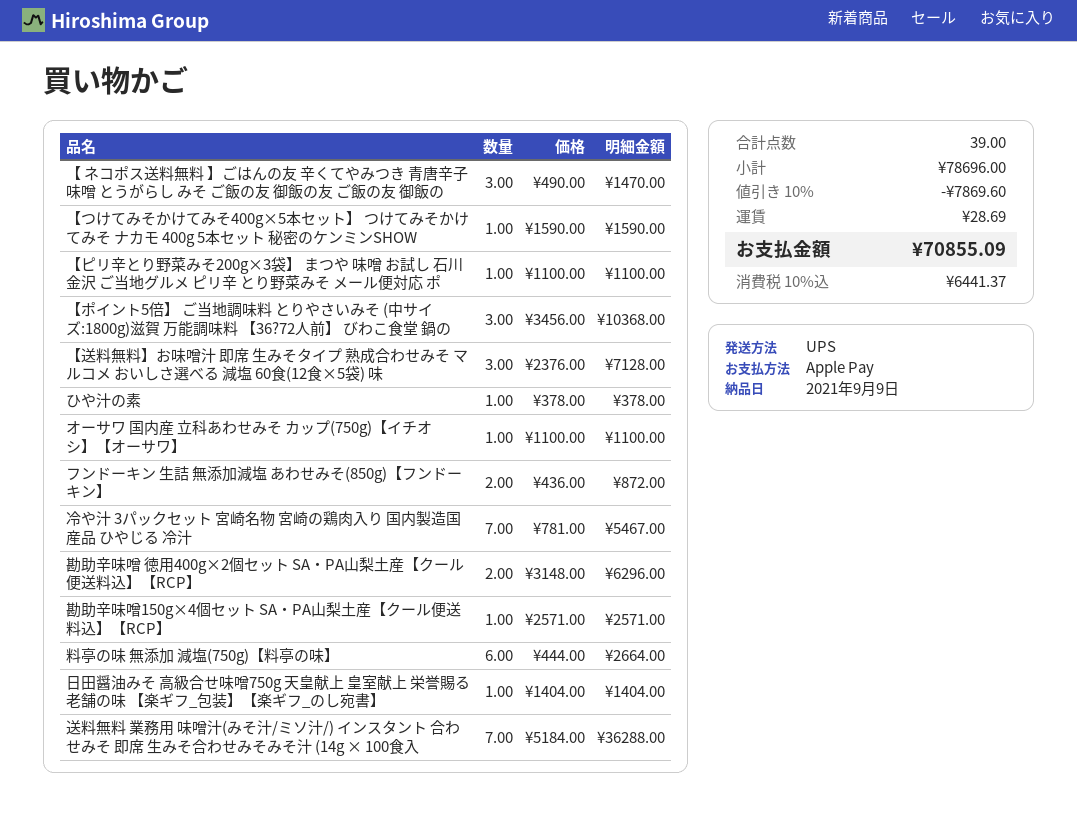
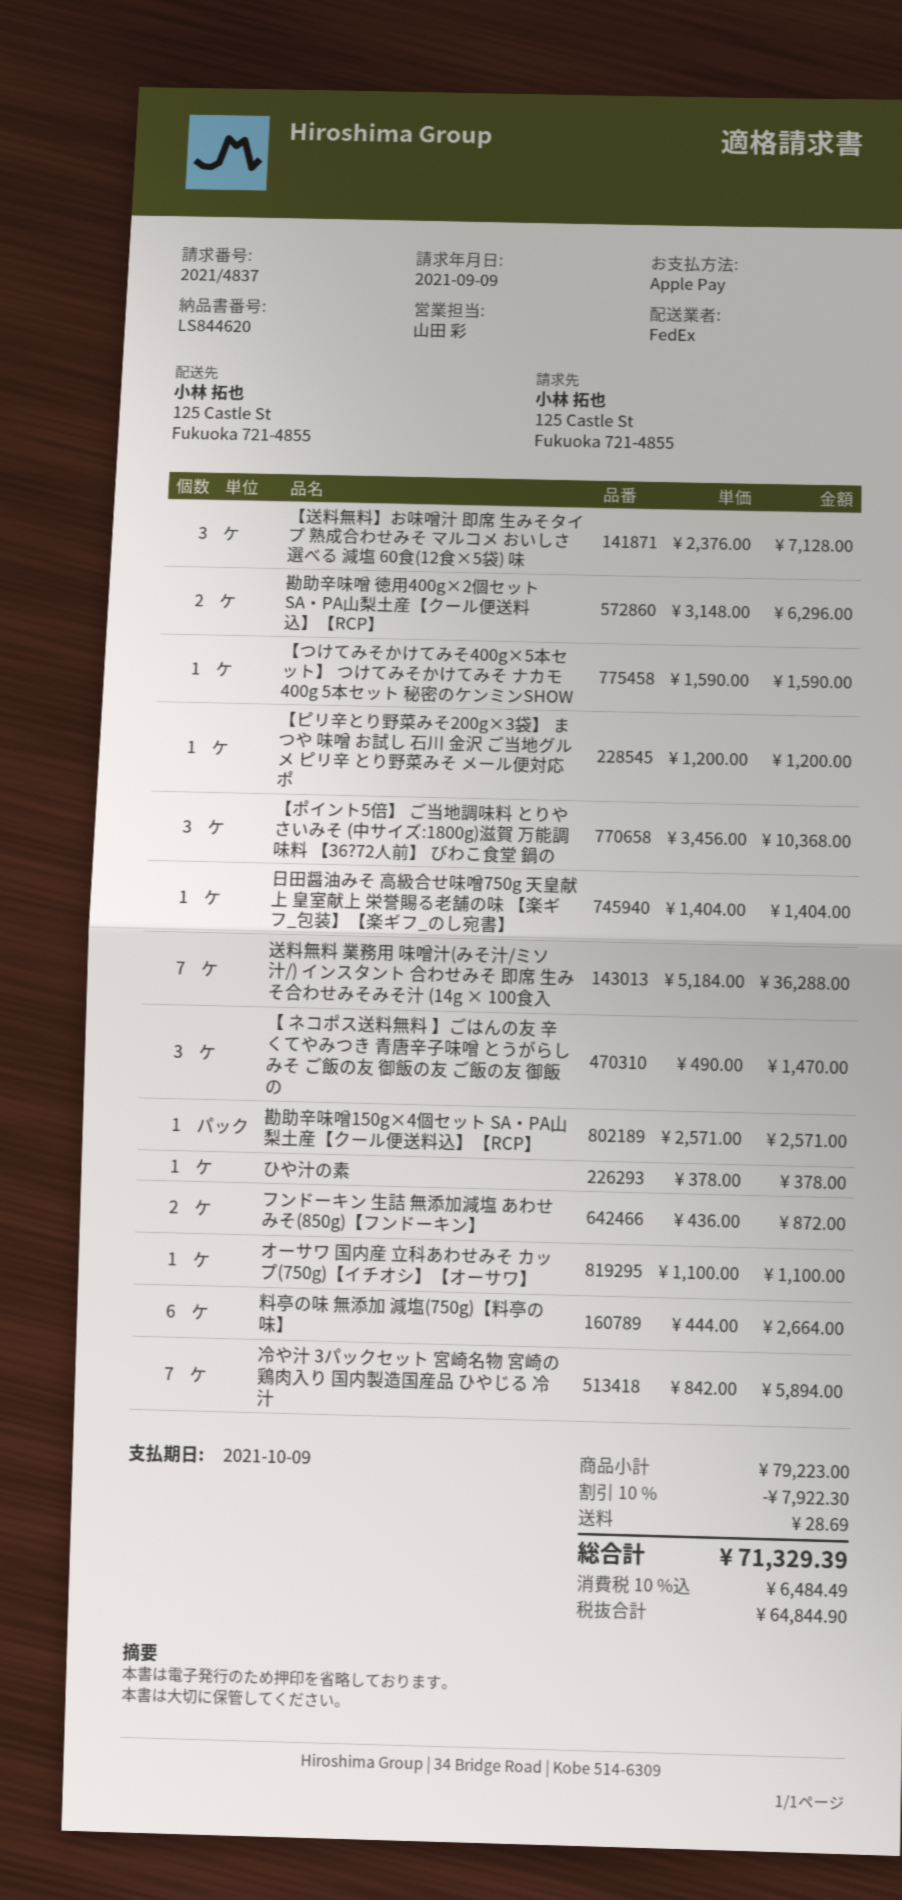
shipping method: UPS -> FedEx
【ピリ辛とり野菜みそ200g×3袋】 まつや 味噌 お試し 石川 金沢 ご当地グルメ ピリ辛 とり野菜みそ メール便対応 ポ: 1 x 1100.00 = 1100.00 -> 1 x 1200.00 = 1200.00
冷や汁 3パックセット 宮崎名物 宮崎の鶏肉入り 国内製造国産品 ひやじる 冷汁: 7 x 781.00 = 5467.00 -> 7 x 842.00 = 5894.00
subtotal: 78696.00 -> 79223.00
discount: 10% = 7869.60 -> 10% = 7922.30
tax: 10% = 6441.37 -> 10% = 6484.49
total: 70855.09 -> 71329.39

